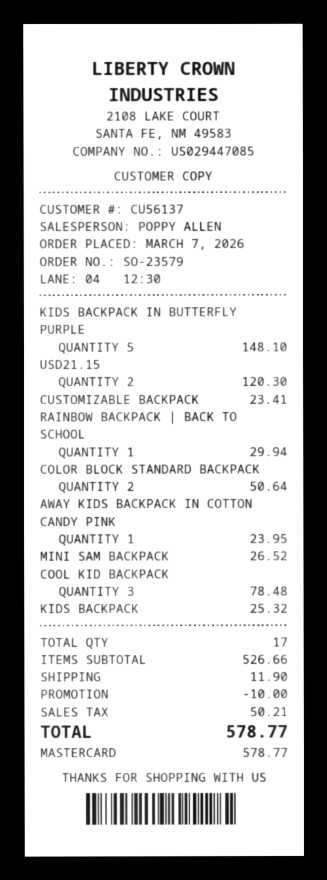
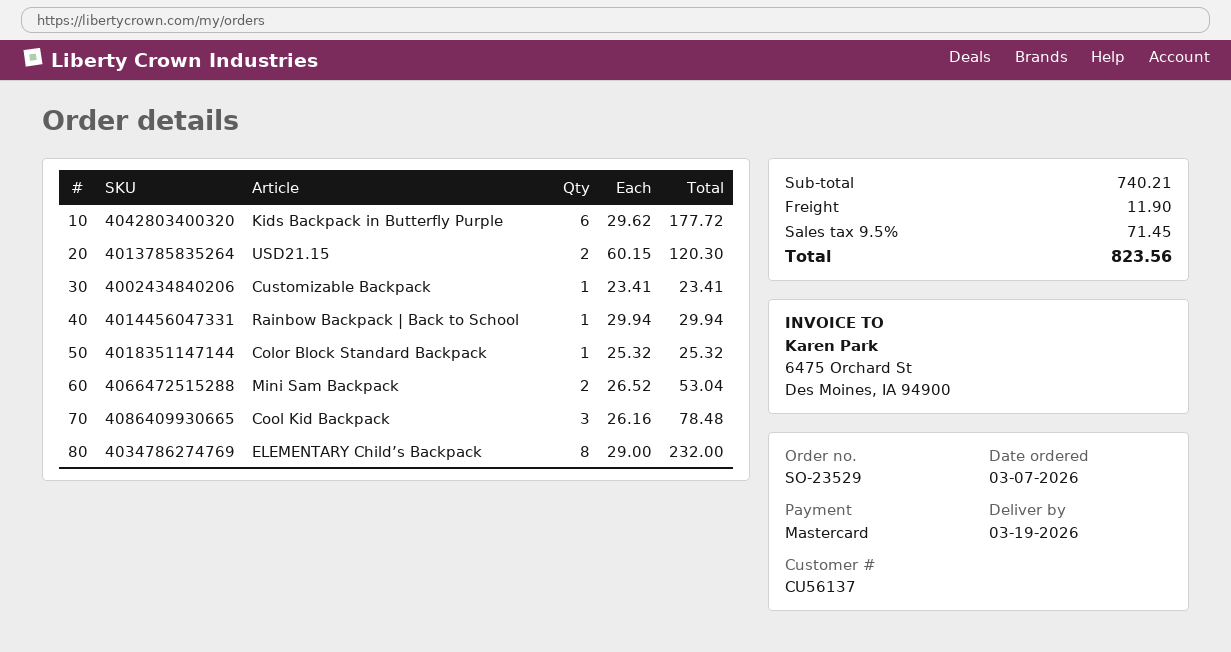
order number: SO-23579 -> SO-23529
KIDS BACKPACK IN BUTTERFLY PURPLE: 5 for 148.10 -> 6 for 177.72
COLOR BLOCK STANDARD BACKPACK: 2 for 50.64 -> 1 for 25.32
AWAY KIDS BACKPACK IN COTTON CANDY PINK: 1 for 23.95 -> none
MINI SAM BACKPACK: 1 for 26.52 -> 2 for 53.04
KIDS BACKPACK: 1 for 25.32 -> none
ELEMENTARY Child’s Backpack: none -> 8 for 232.00
subtotal: 526.66 -> 740.21
discount: 10.00 -> none
tax: 50.21 -> 71.45
total: 578.77 -> 823.56

